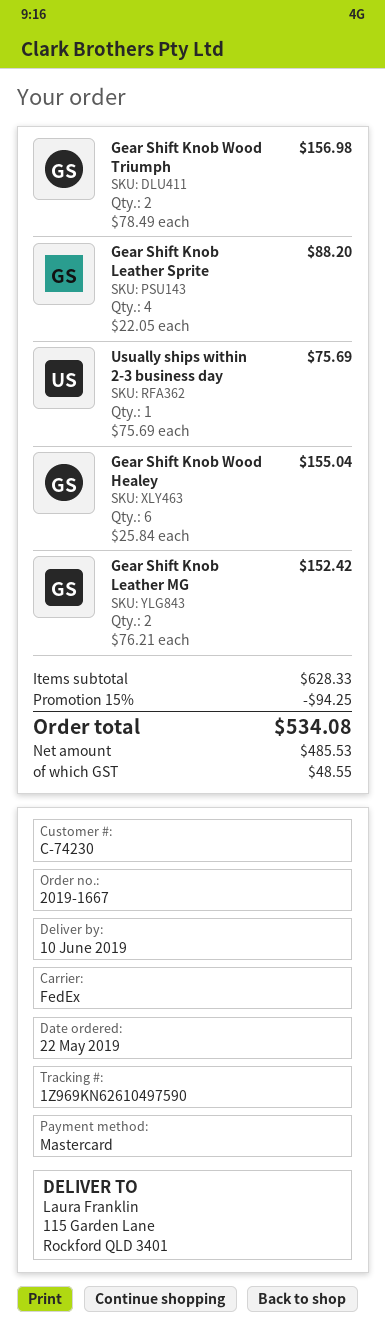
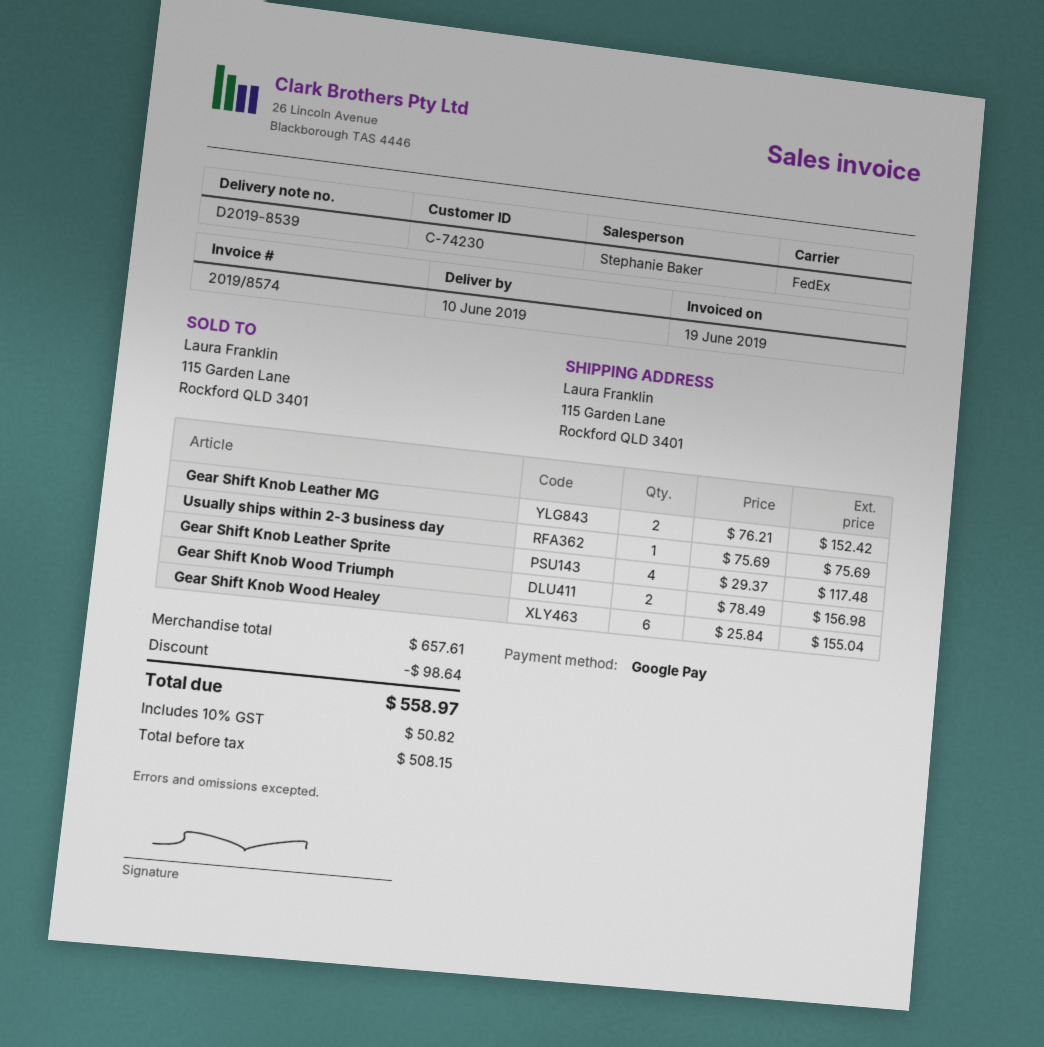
payment method: Mastercard -> Google Pay
Gear Shift Knob Leather Sprite: 4 x 22.05 = 88.20 -> 4 x 29.37 = 117.48
subtotal: 628.33 -> 657.61
discount: 94.25 -> 98.64
net: 485.53 -> 508.15
tax: 48.55 -> 50.82
total: 534.08 -> 558.97

